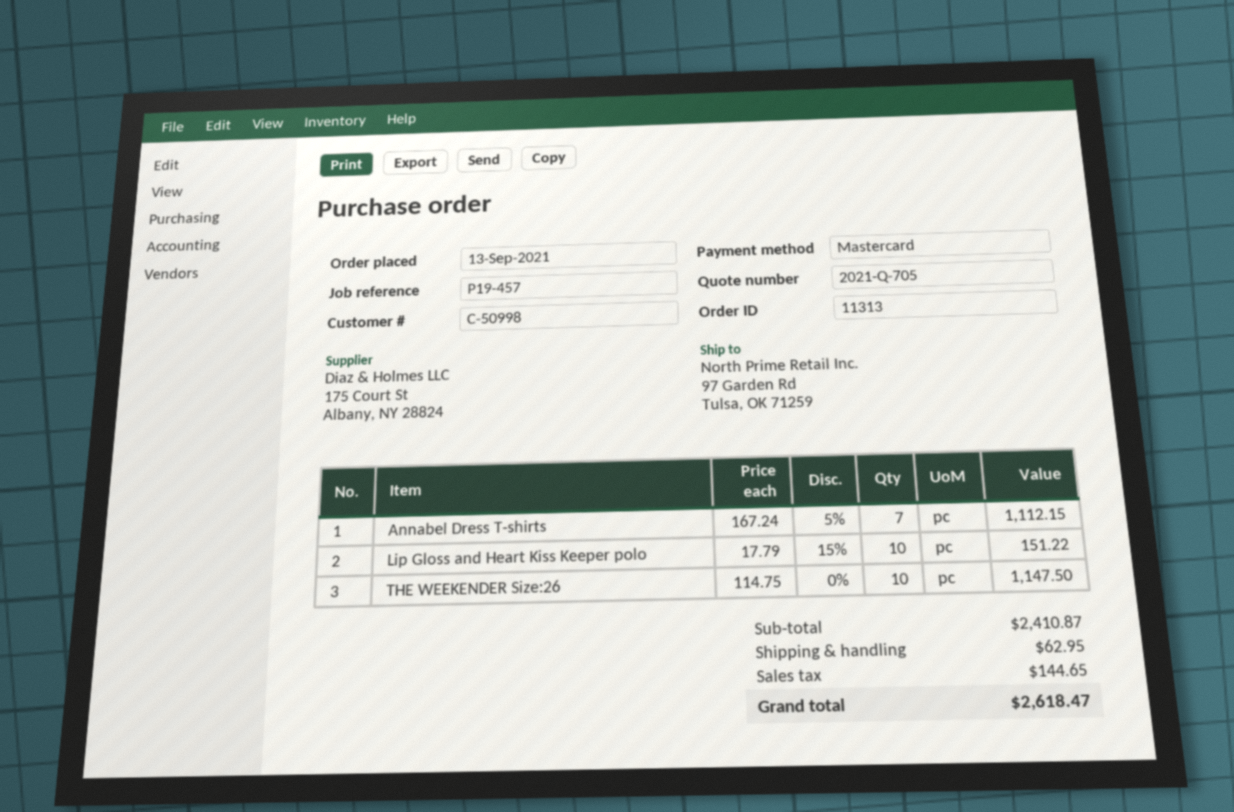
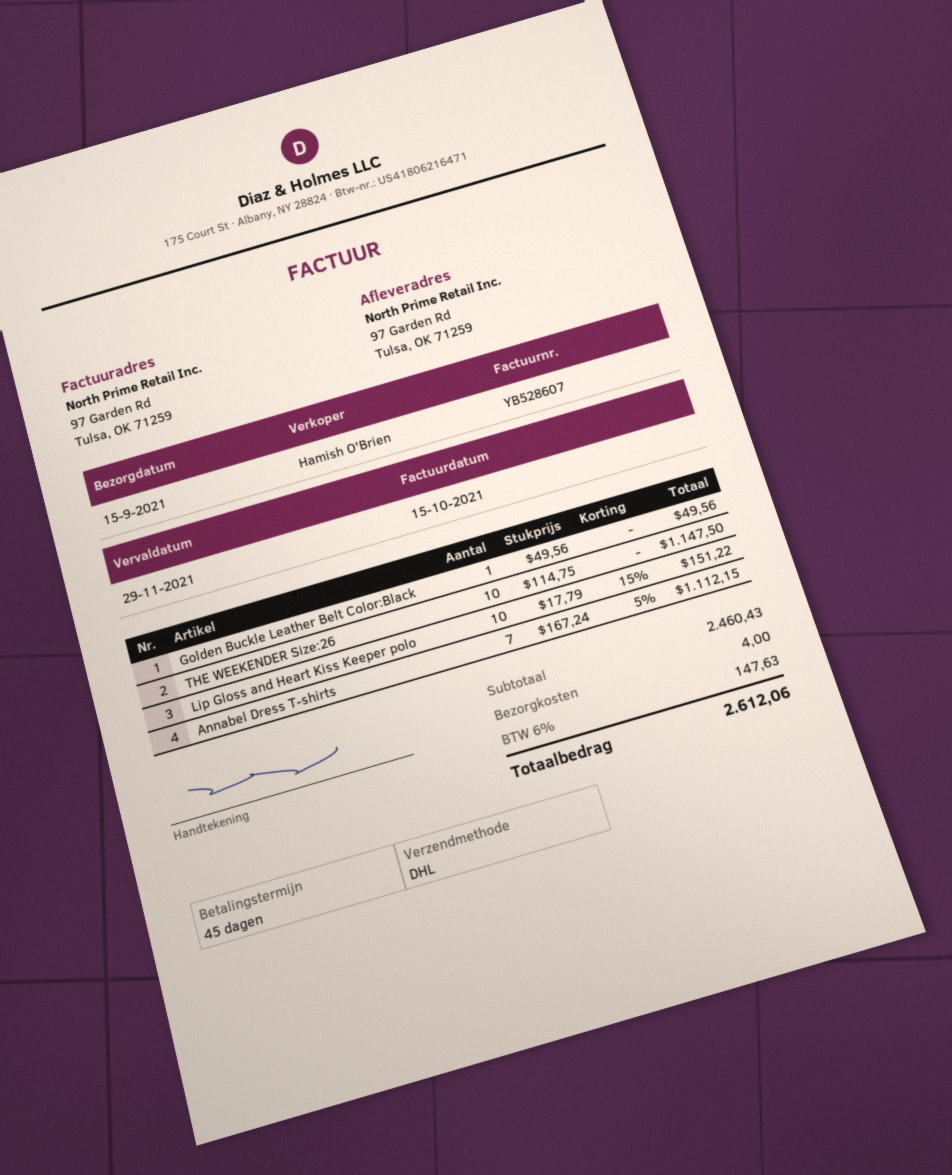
Golden Buckle Leather Belt Color:Black: none -> 1 x 49.56 = 49.56
subtotal: 2410.87 -> 2460.43
shipping: 62.95 -> 4.00
tax: 144.65 -> 147.63
total: 2618.47 -> 2612.06

